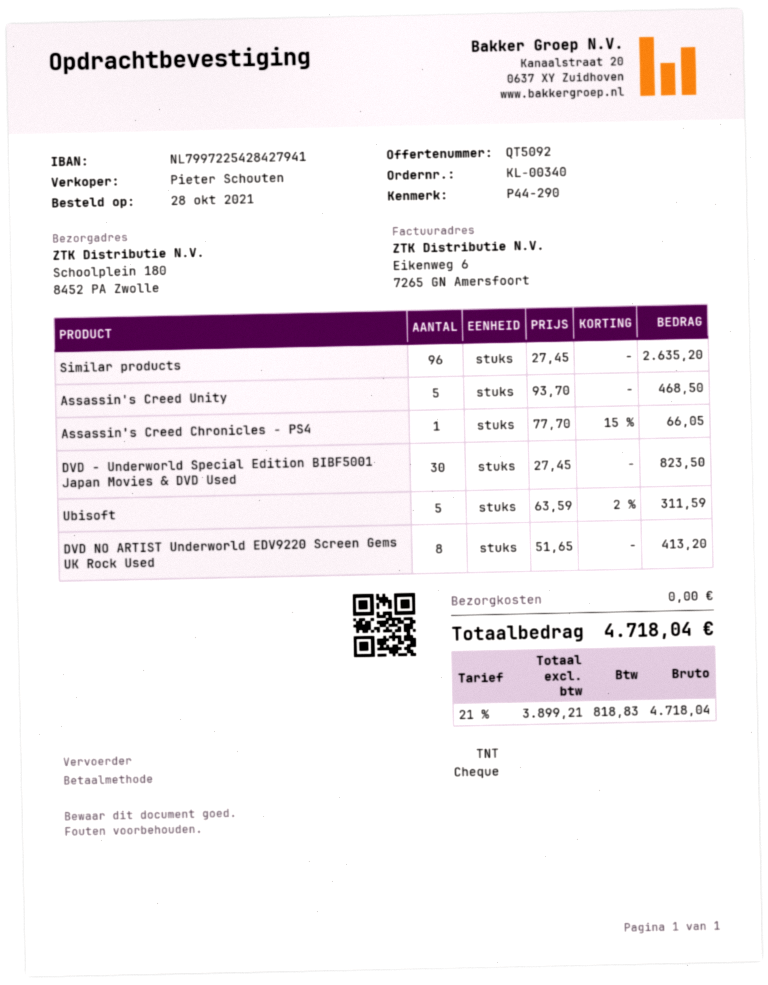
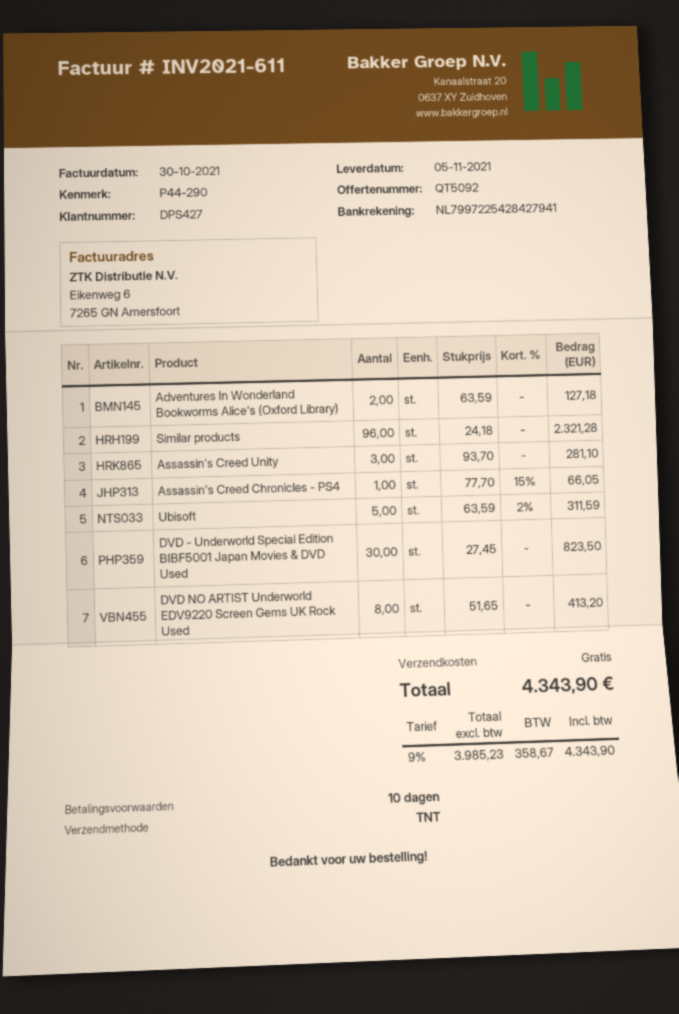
Similar products: 96 x 27.45 = 2635.20 -> 96 x 24.18 = 2321.28
Assassin's Creed Unity: 5 x 93.70 = 468.50 -> 3 x 93.70 = 281.10
Adventures In Wonderland Bookworms Alice's (Oxford Library): none -> 2 x 63.59 = 127.18
net: 3899.21 -> 3985.23
tax: 21% = 818.83 -> 9% = 358.67
total: 4718.04 -> 4343.90

